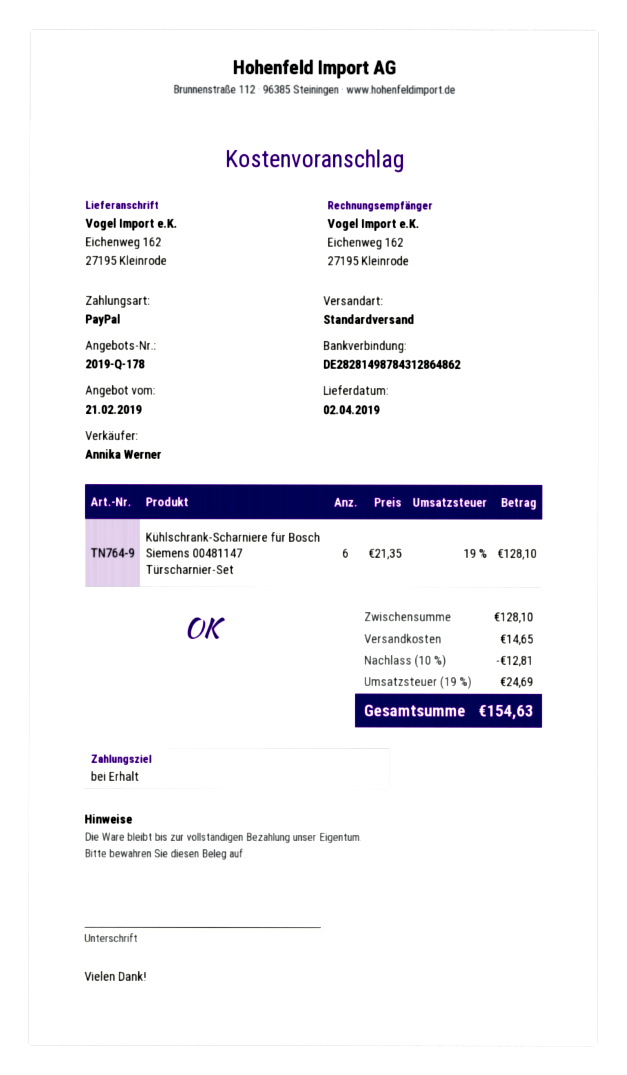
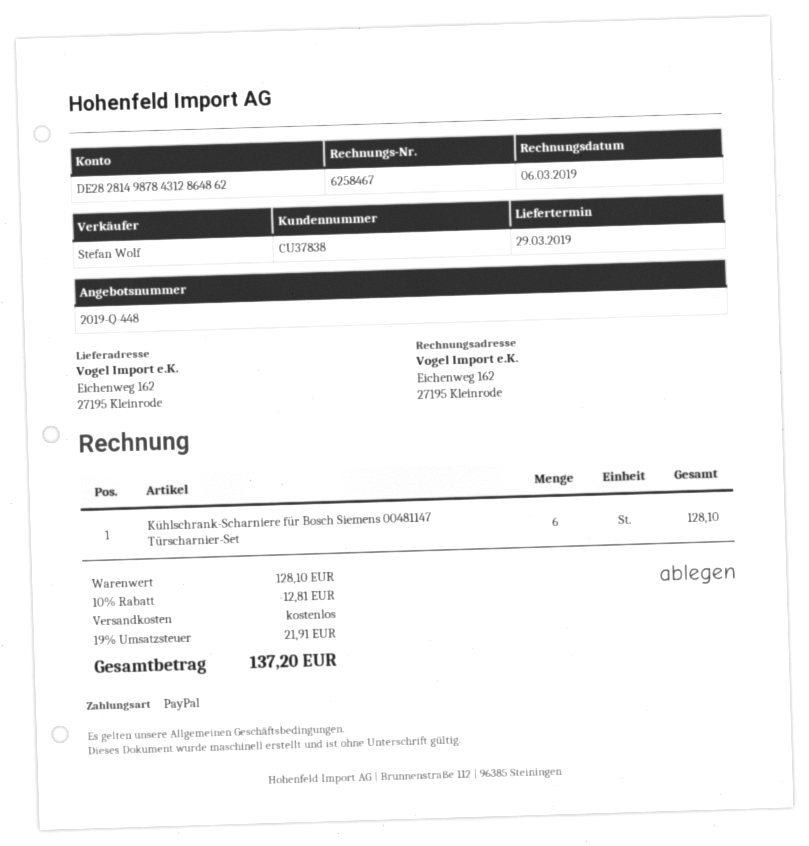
quote number: 2019-Q-178 -> 2019-Q-448
delivery date: 2019-04-02 -> 2019-03-29
sales rep: Annika Werner -> Stefan Wolf
shipping: 14.65 -> 0.00
tax: 19% = 24.69 -> 19% = 21.91
total: 154.63 -> 137.20

